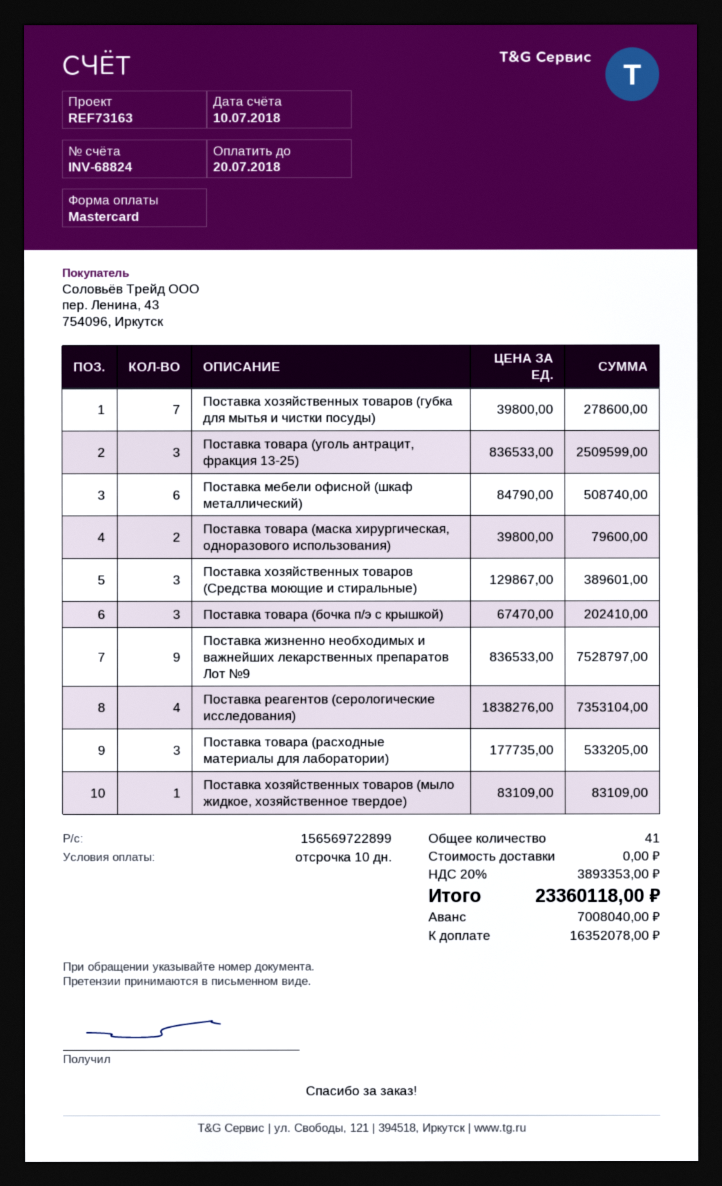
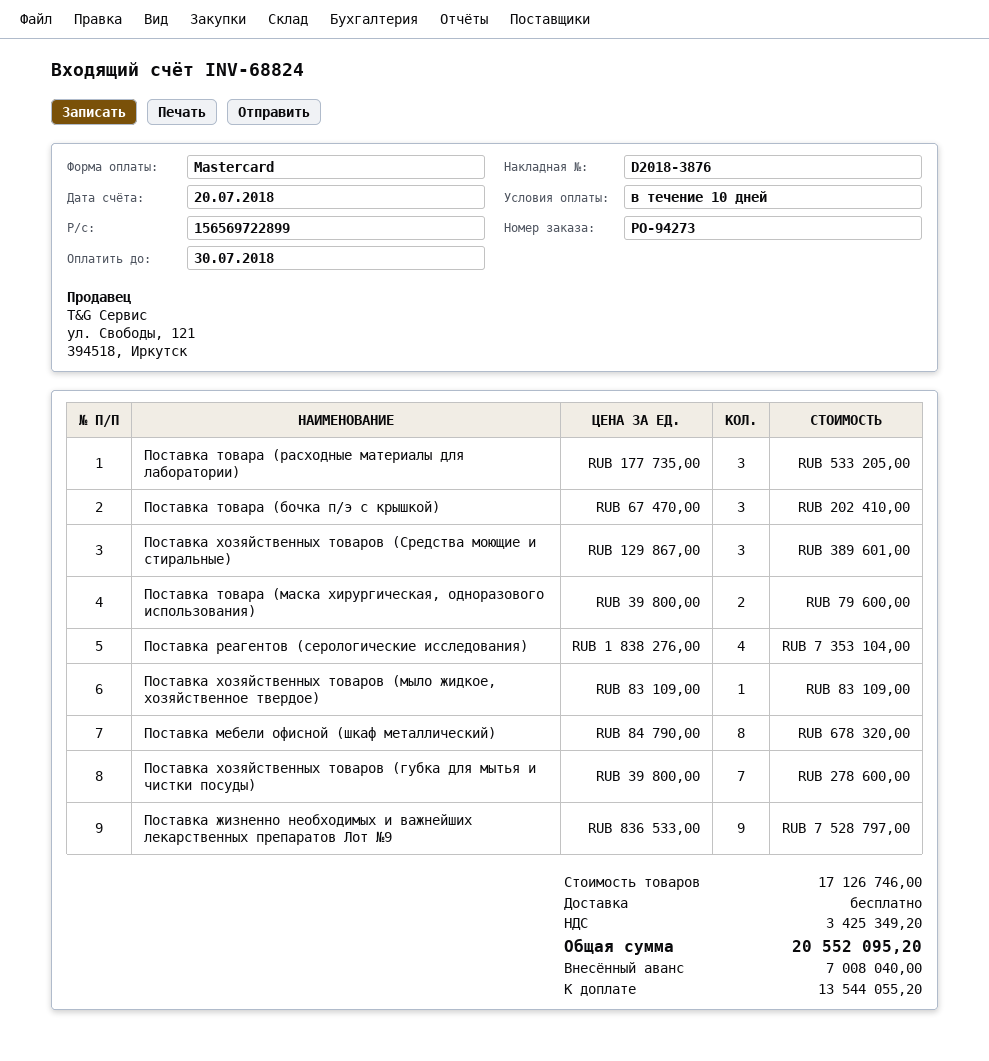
invoice date: 2018-07-10 -> 2018-07-20
due date: 2018-07-20 -> 2018-07-30
Поставка товара (уголь антрацит, фракция 13-25): 3 x 836533.00 = 2509599.00 -> none
Поставка мебели офисной (шкаф металлический): 6 x 84790.00 = 508740.00 -> 8 x 84790.00 = 678320.00
tax: 3893353.00 -> 3425349.20
total: 23360118.00 -> 20552095.20
balance: 16352078.00 -> 13544055.20

